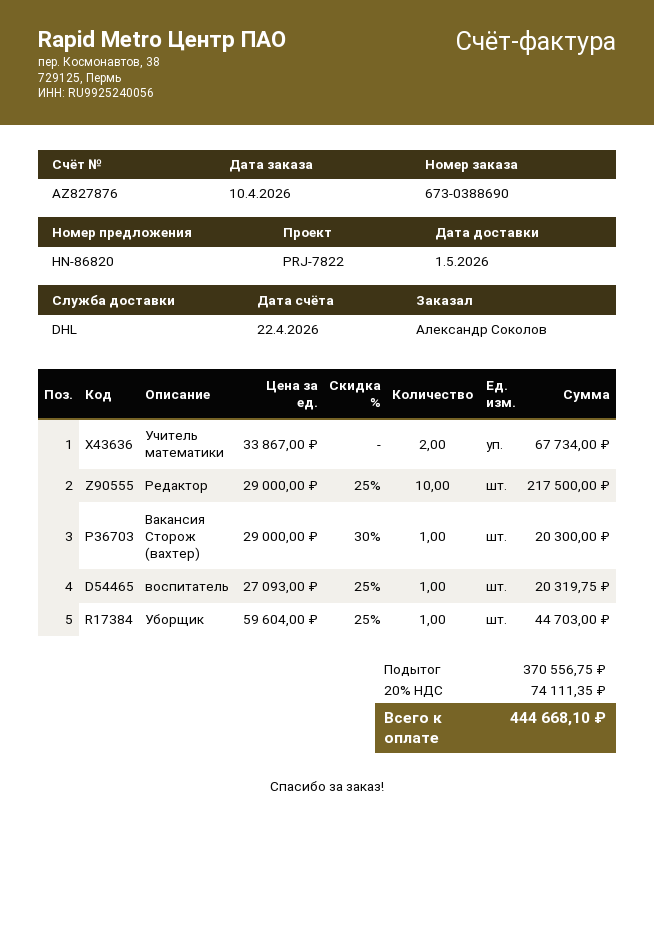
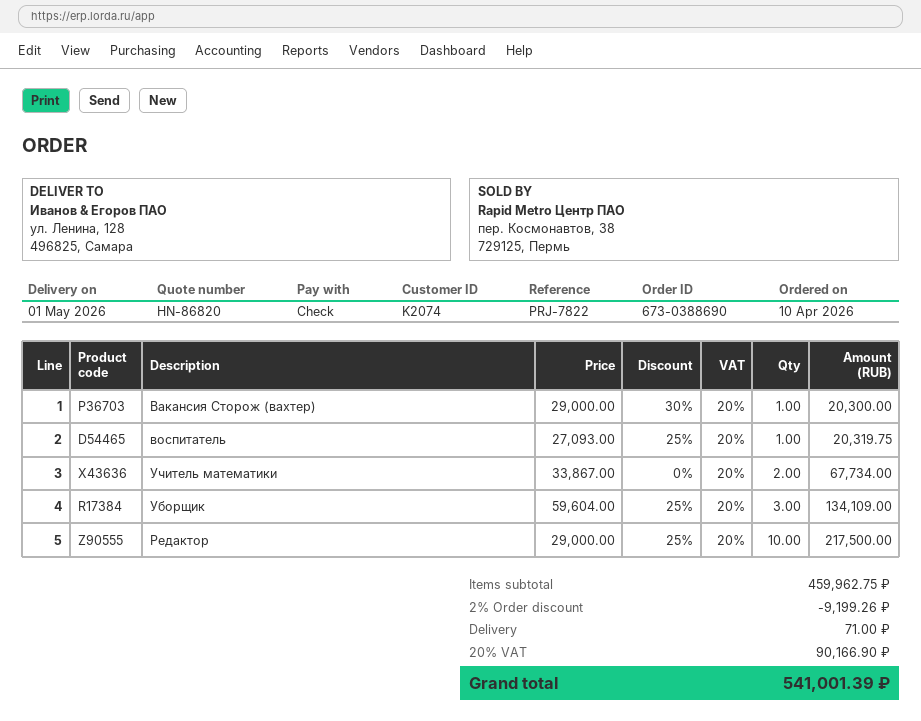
Уборщик: 1 x 59604.00 - 25% = 44703.00 -> 3 x 59604.00 - 25% = 134109.00
subtotal: 370556.75 -> 459962.75
discount: none -> 2% = 9199.26
shipping: none -> 71.00
tax: 20% = 74111.35 -> 20% = 90166.90
total: 444668.10 -> 541001.39

